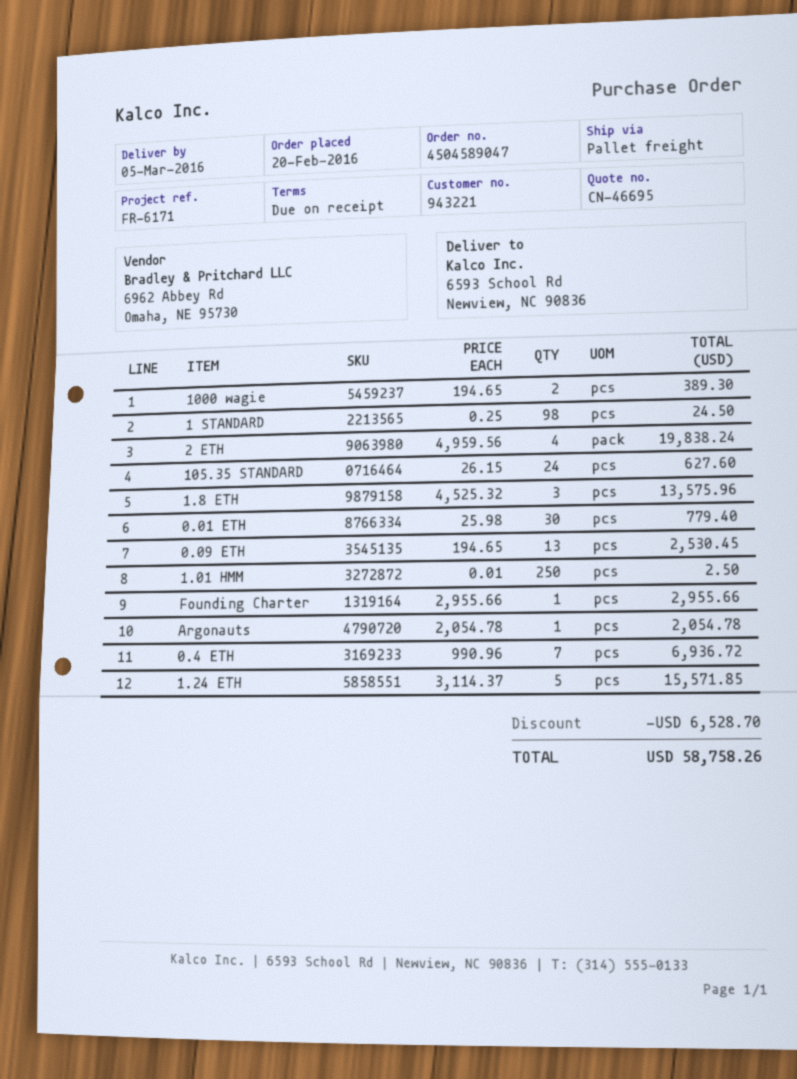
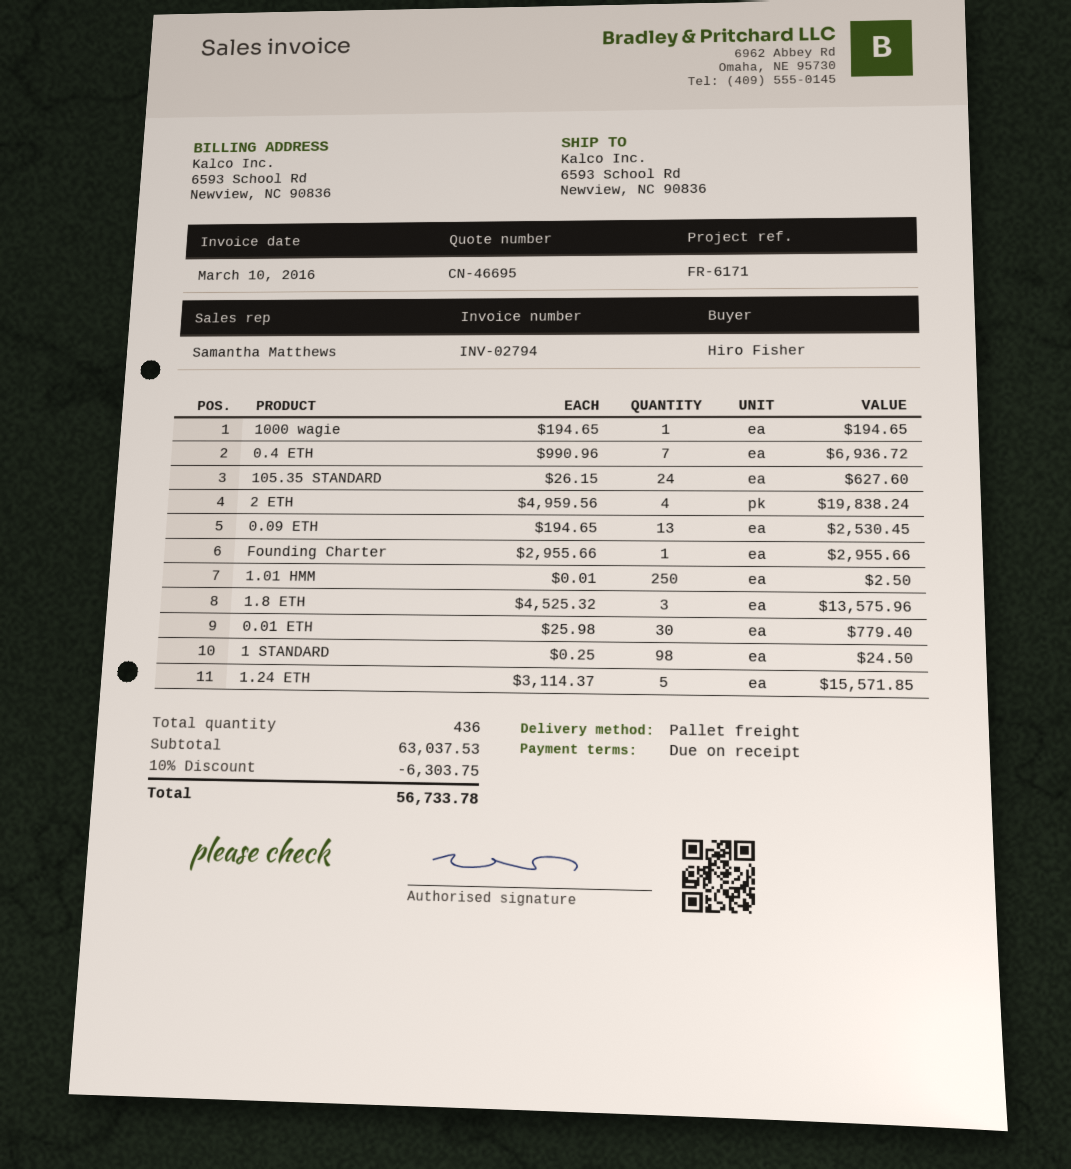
1000 wagie: 2 x 194.65 = 389.30 -> 1 x 194.65 = 194.65
Argonauts: 1 x 2054.78 = 2054.78 -> none
discount: 6528.70 -> 6303.75
total: 58758.26 -> 56733.78

